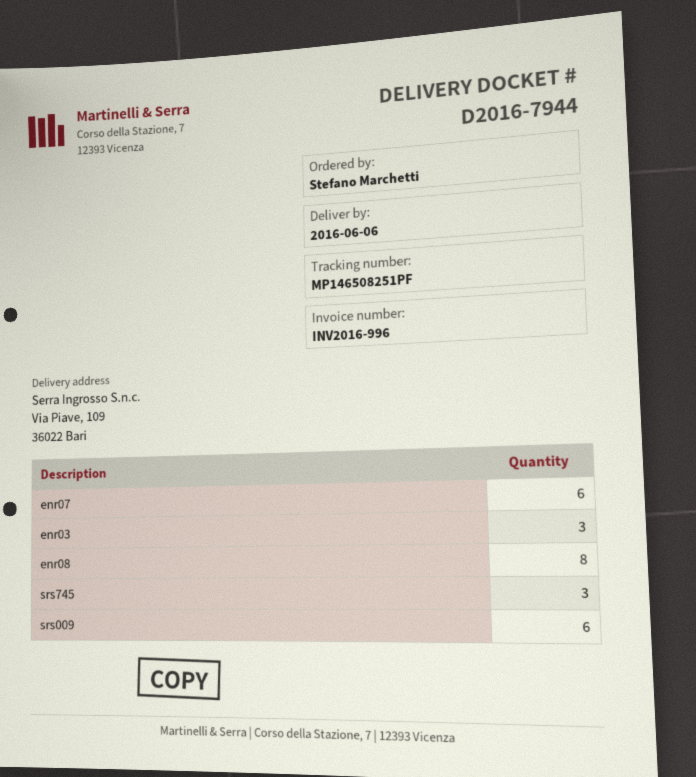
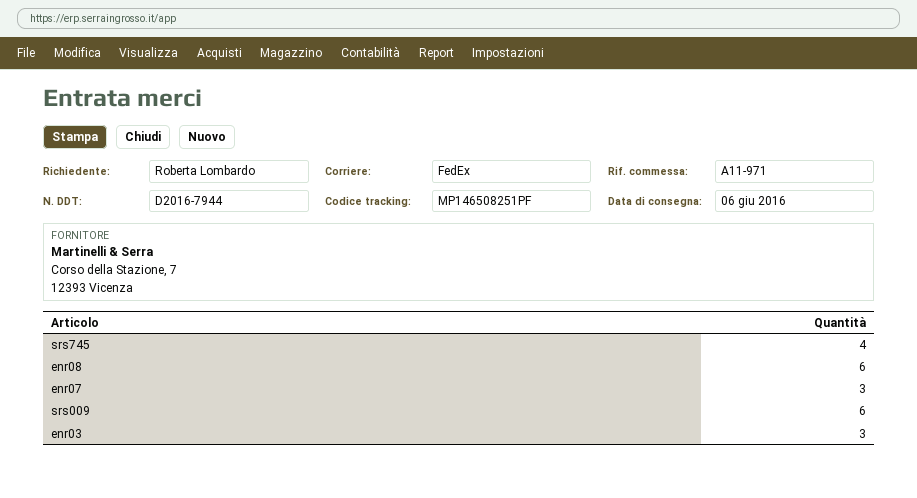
ordered by: Stefano Marchetti -> Roberta Lombardo
enr07: 6 -> 3
enr08: 8 -> 6
srs745: 3 -> 4

